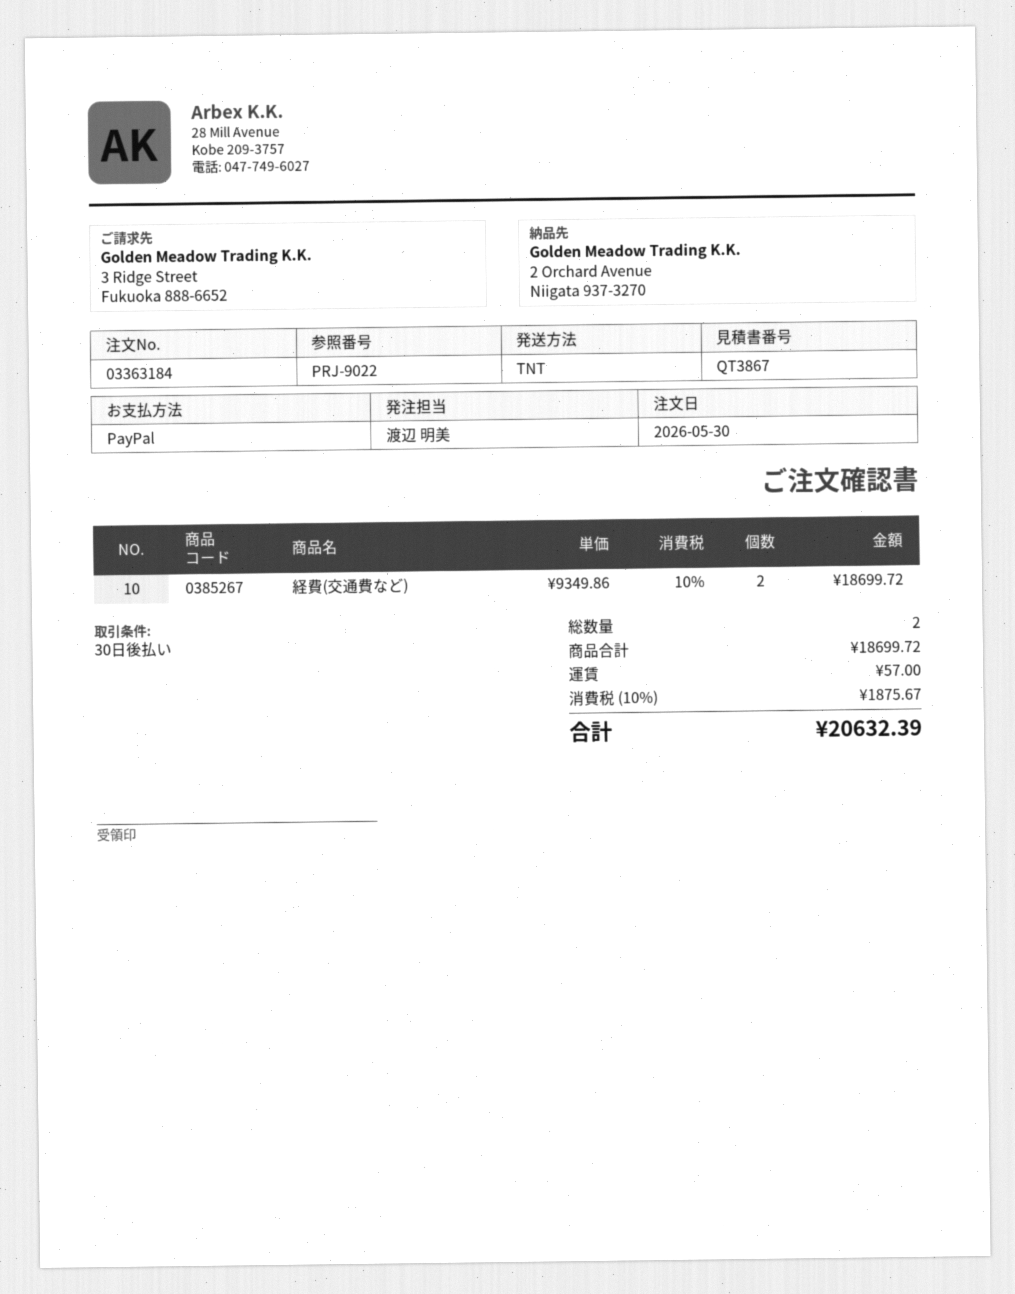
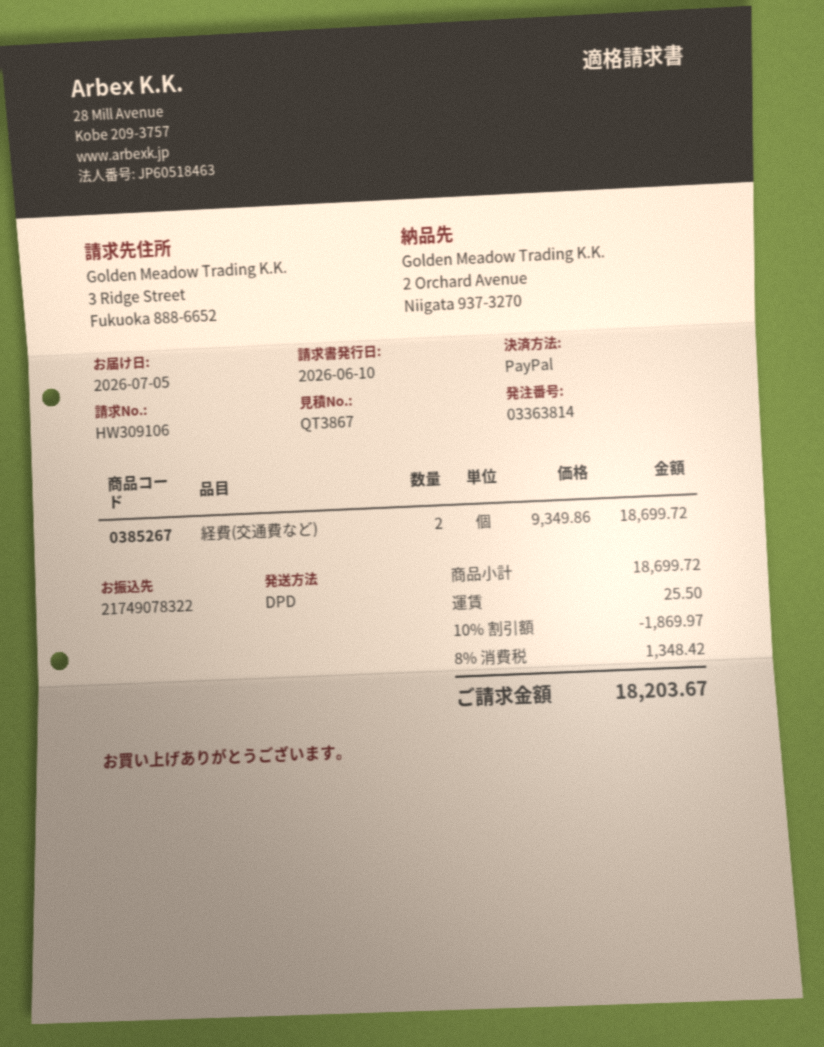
order number: 03363184 -> 03363814
shipping method: TNT -> DPD
discount: none -> 10% = 1869.97
shipping: 57.00 -> 25.50
tax: 10% = 1875.67 -> 8% = 1348.42
total: 20632.39 -> 18203.67

